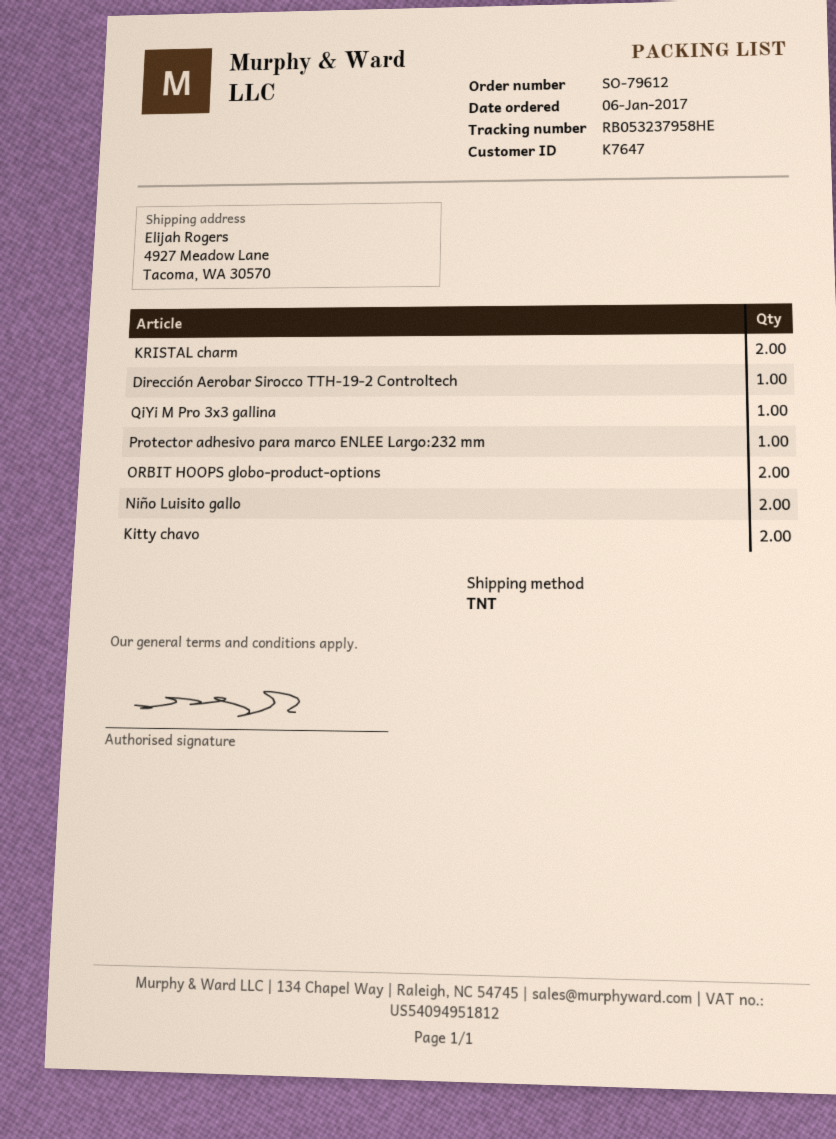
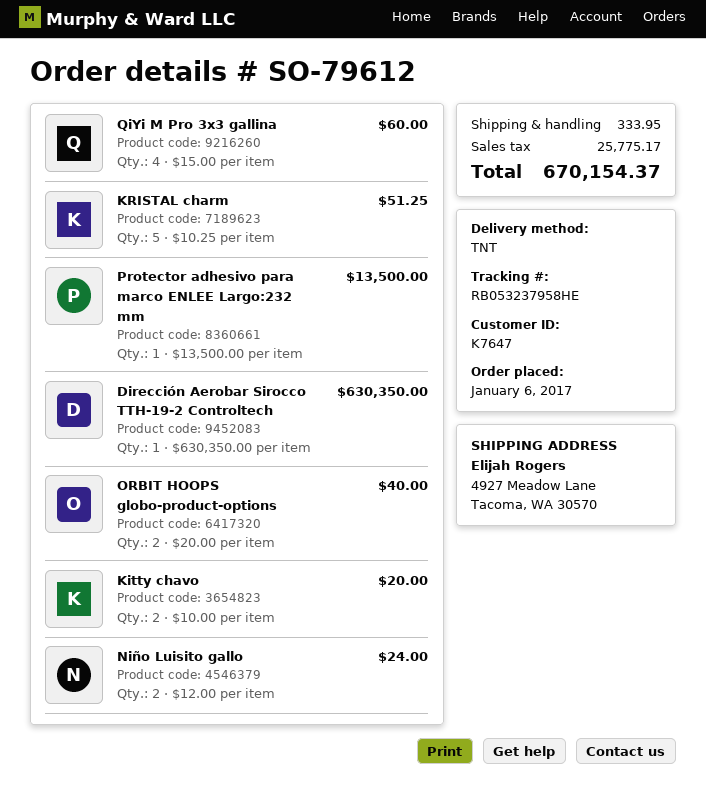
KRISTAL charm: 2 -> 5
QiYi M Pro 3x3 gallina: 1 -> 4

